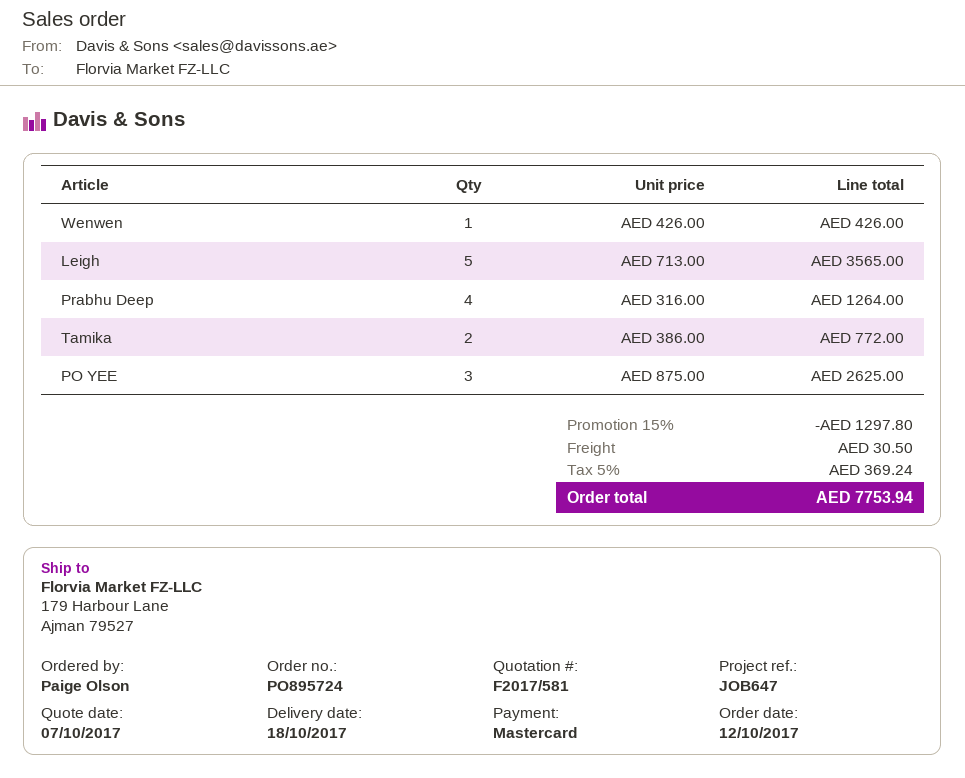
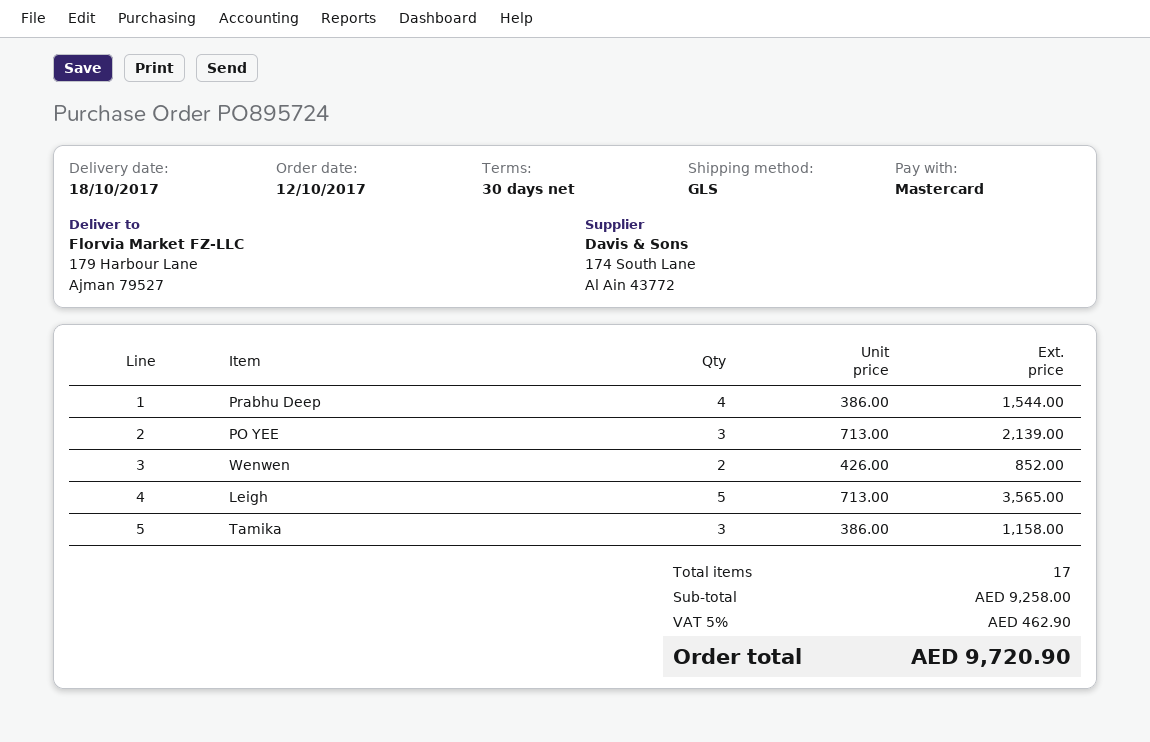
Wenwen: 1 x 426.00 = 426.00 -> 2 x 426.00 = 852.00
Prabhu Deep: 4 x 316.00 = 1264.00 -> 4 x 386.00 = 1544.00
Tamika: 2 x 386.00 = 772.00 -> 3 x 386.00 = 1158.00
PO YEE: 3 x 875.00 = 2625.00 -> 3 x 713.00 = 2139.00
discount: 15% = 1297.80 -> none
shipping: 30.50 -> none
tax: 5% = 369.24 -> 5% = 462.90
total: 7753.94 -> 9720.90

